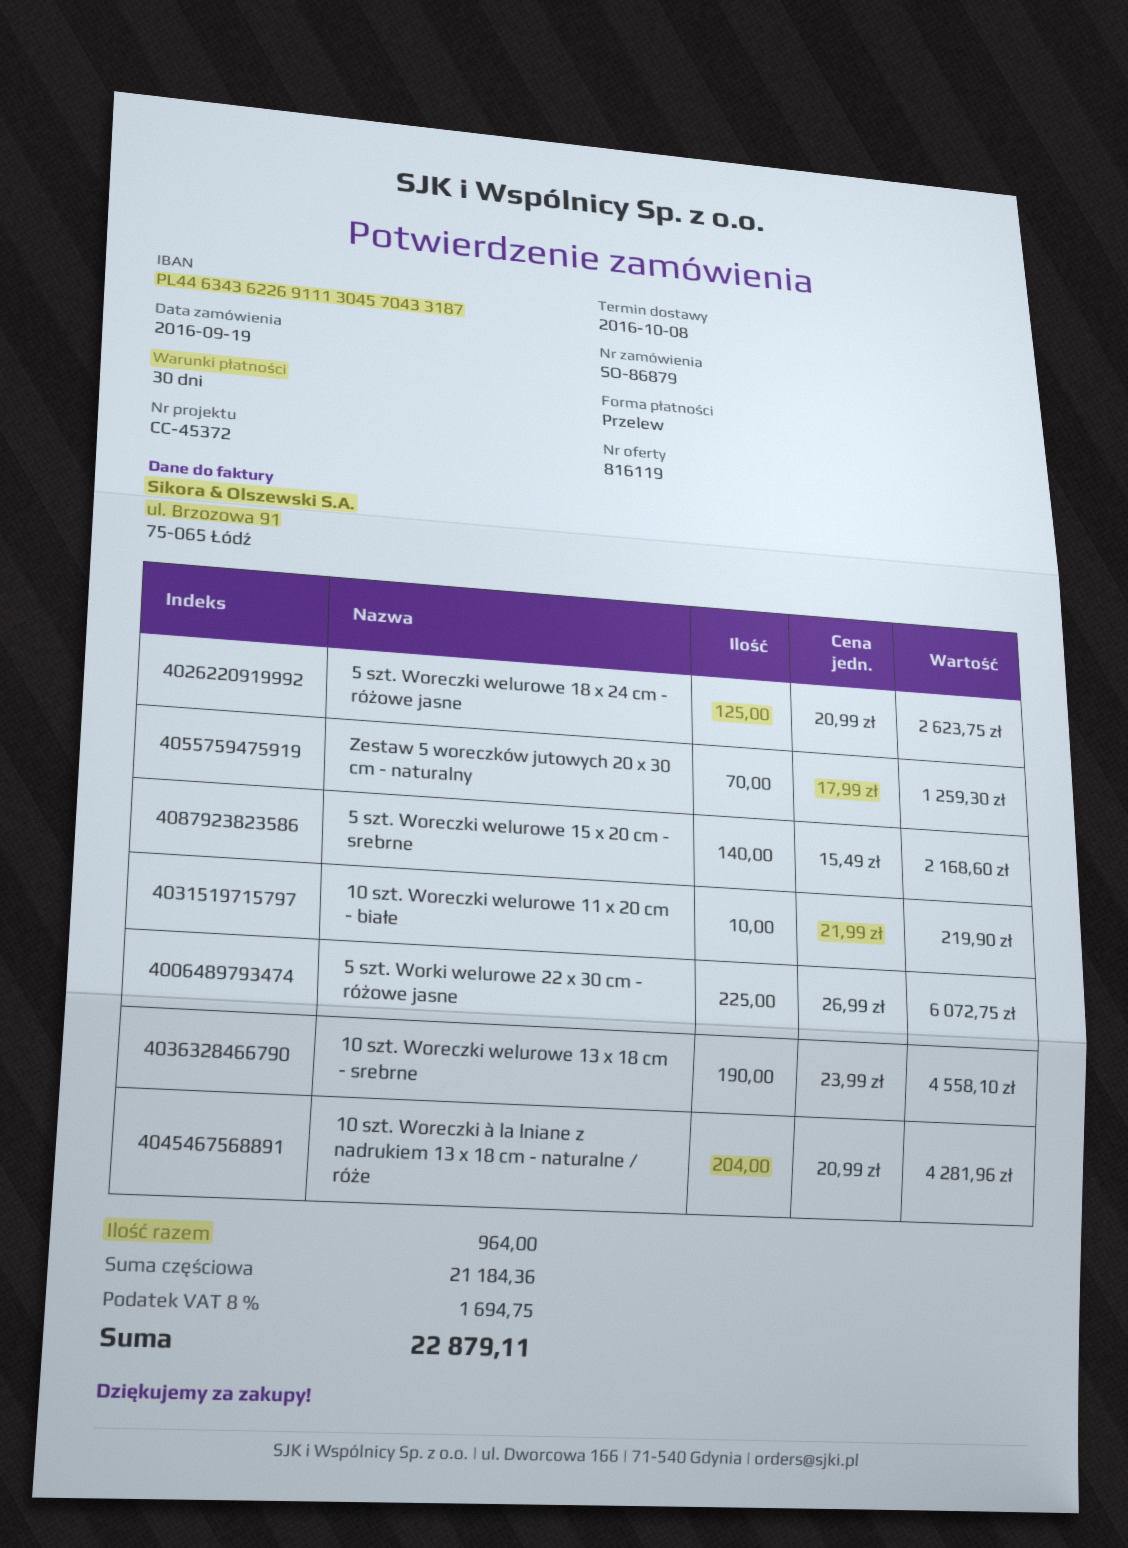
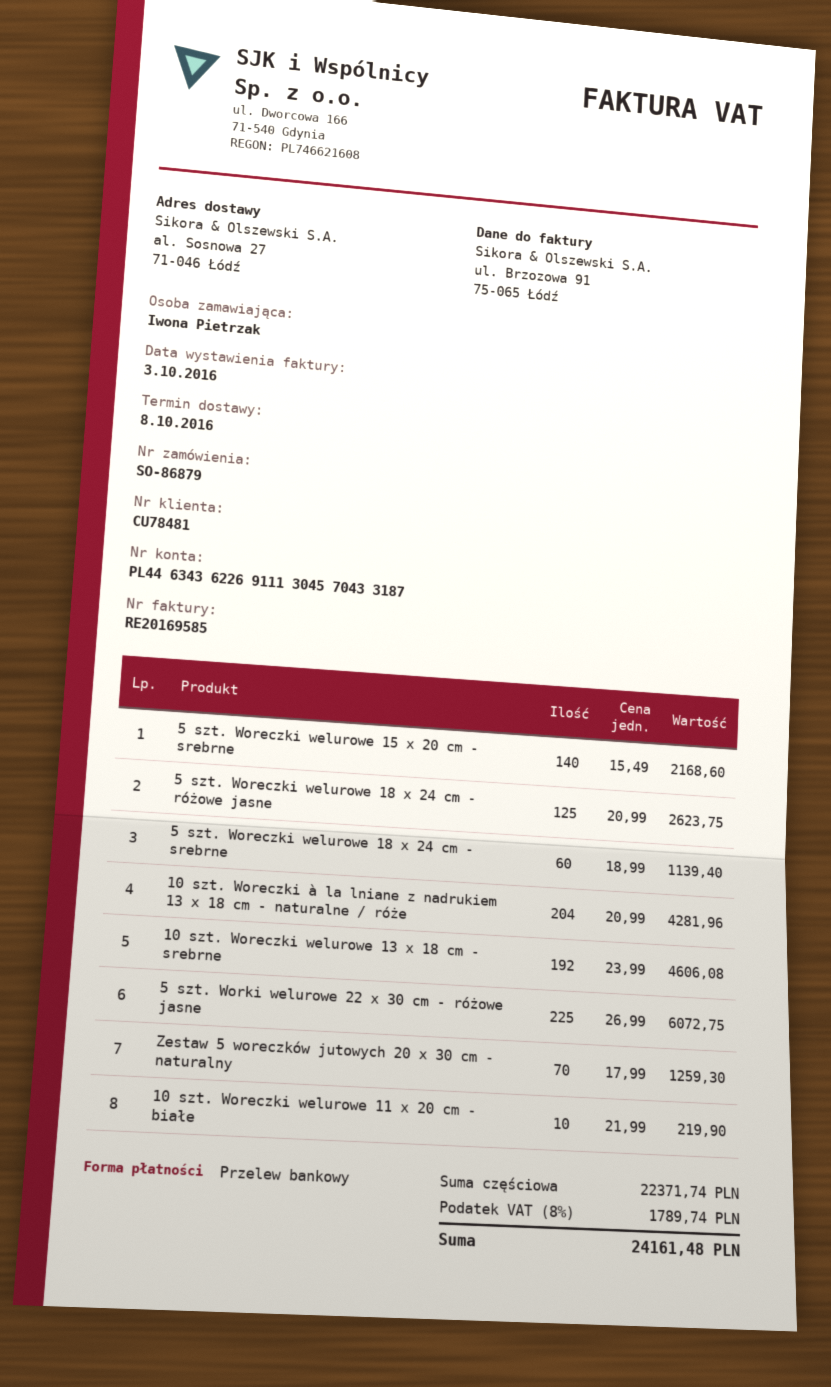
10 szt. Woreczki welurowe 13 x 18 cm - srebrne: 190 x 23.99 = 4558.10 -> 192 x 23.99 = 4606.08
5 szt. Woreczki welurowe 18 x 24 cm - srebrne: none -> 60 x 18.99 = 1139.40
subtotal: 21184.36 -> 22371.74
tax: 8% = 1694.75 -> 8% = 1789.74
total: 22879.11 -> 24161.48

